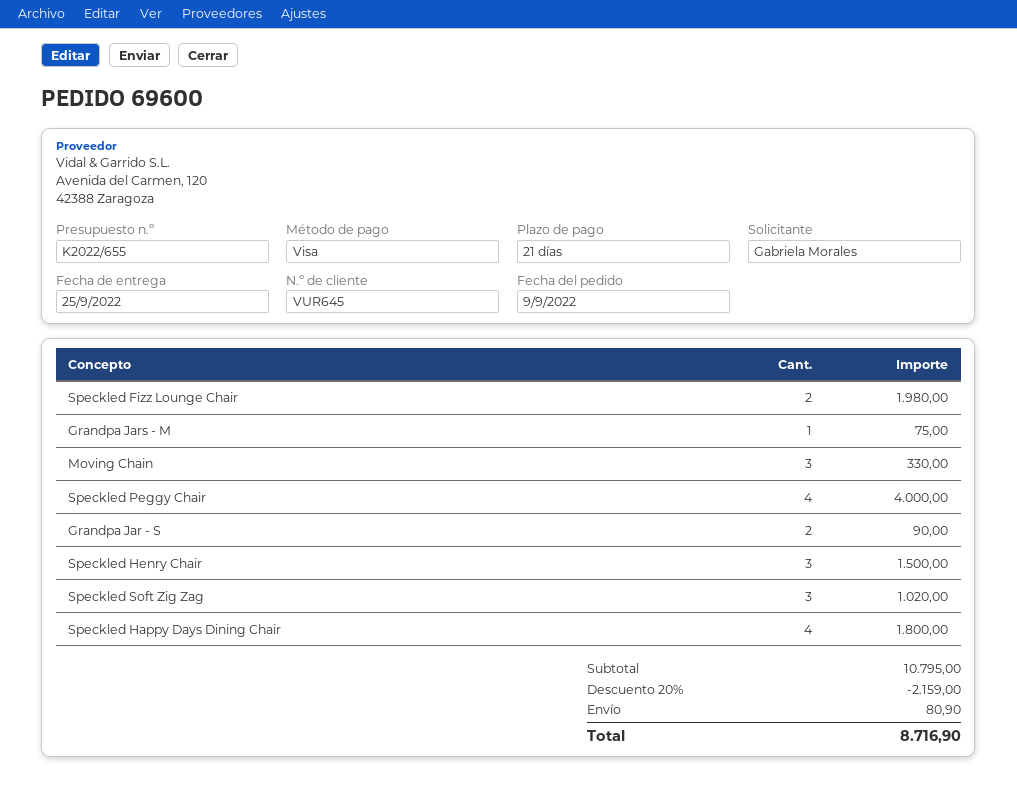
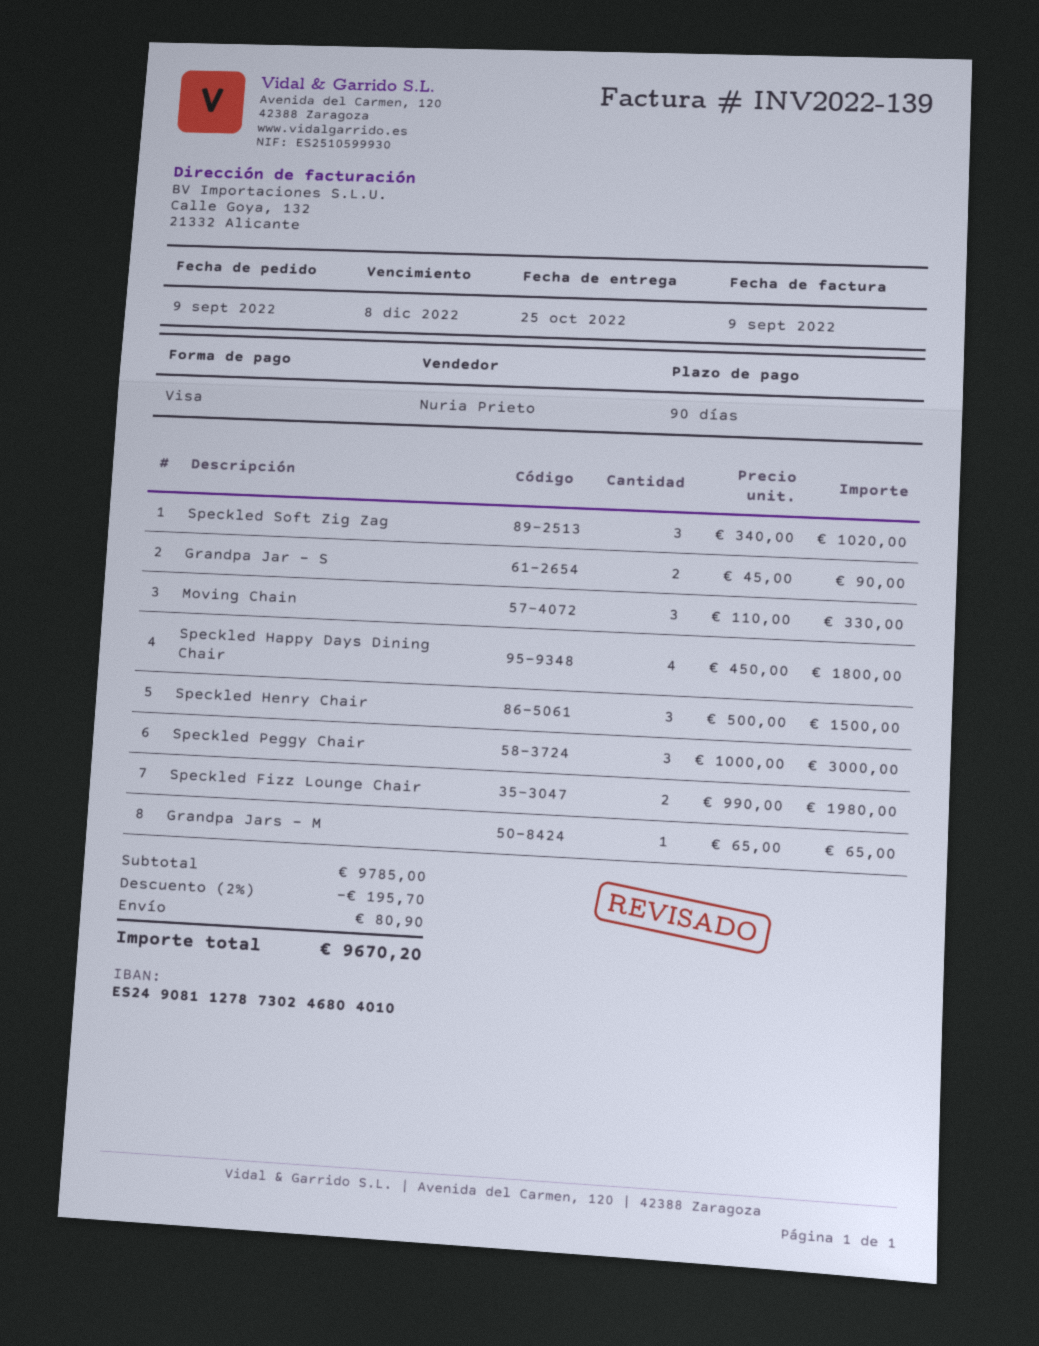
delivery date: 2022-09-25 -> 2022-10-25
payment terms: 21 days -> 90 days
Grandpa Jars - M: 1 for 75.00 -> 1 for 65.00
Speckled Peggy Chair: 4 for 4000.00 -> 3 for 3000.00
subtotal: 10795.00 -> 9785.00
discount: 20% = 2159.00 -> 2% = 195.70
total: 8716.90 -> 9670.20

